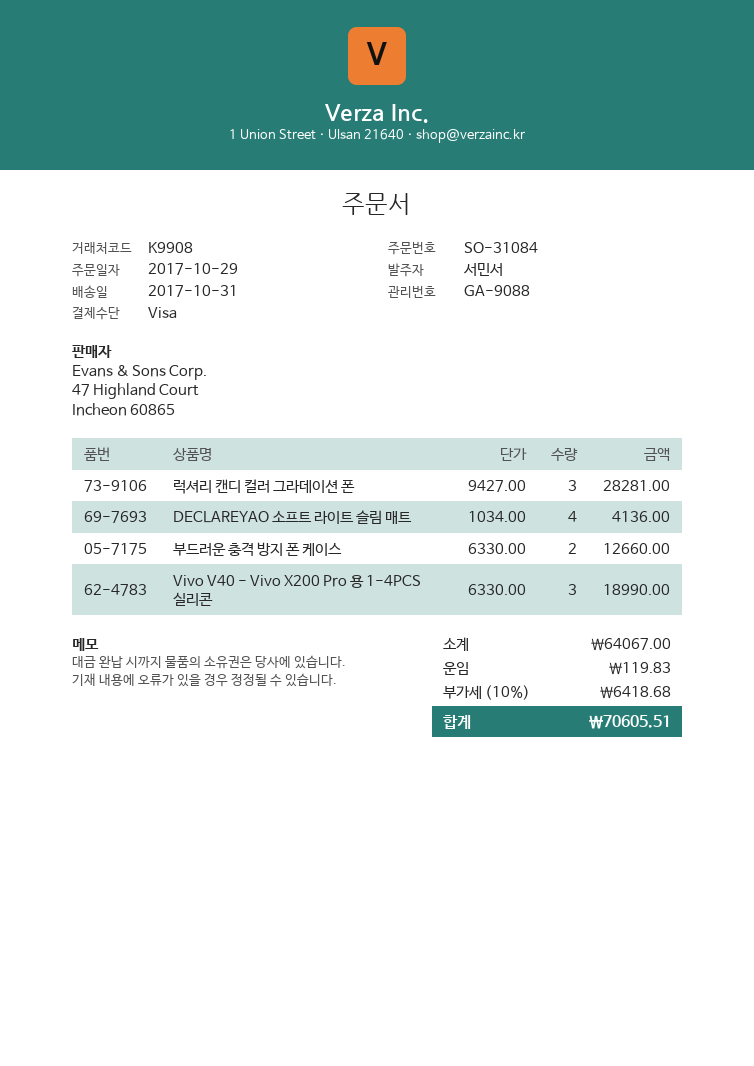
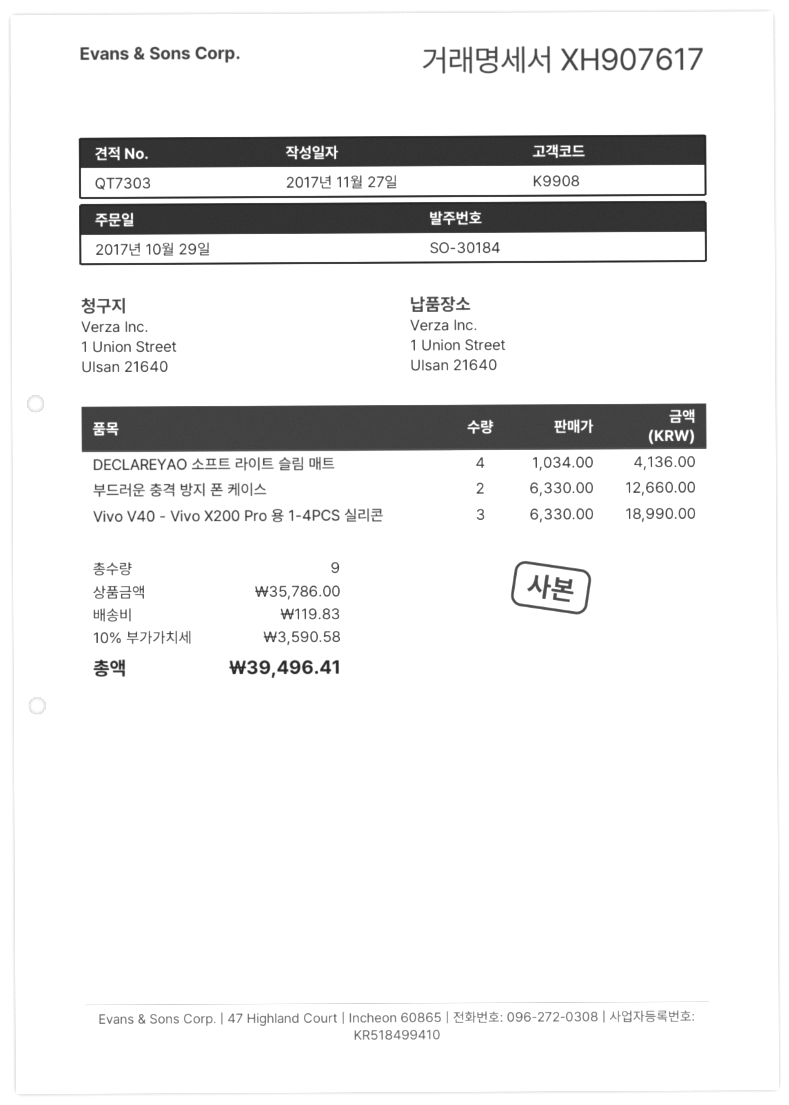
order number: SO-31084 -> SO-30184
럭셔리 캔디 컬러 그라데이션 폰: 3 x 9427.00 = 28281.00 -> none
subtotal: 64067.00 -> 35786.00
tax: 10% = 6418.68 -> 10% = 3590.58
total: 70605.51 -> 39496.41

